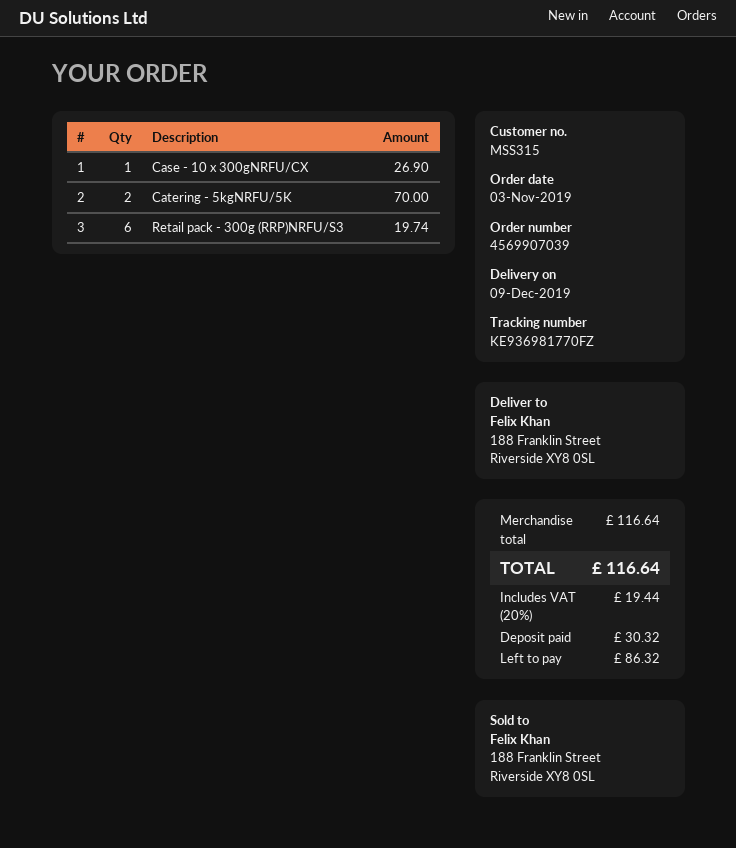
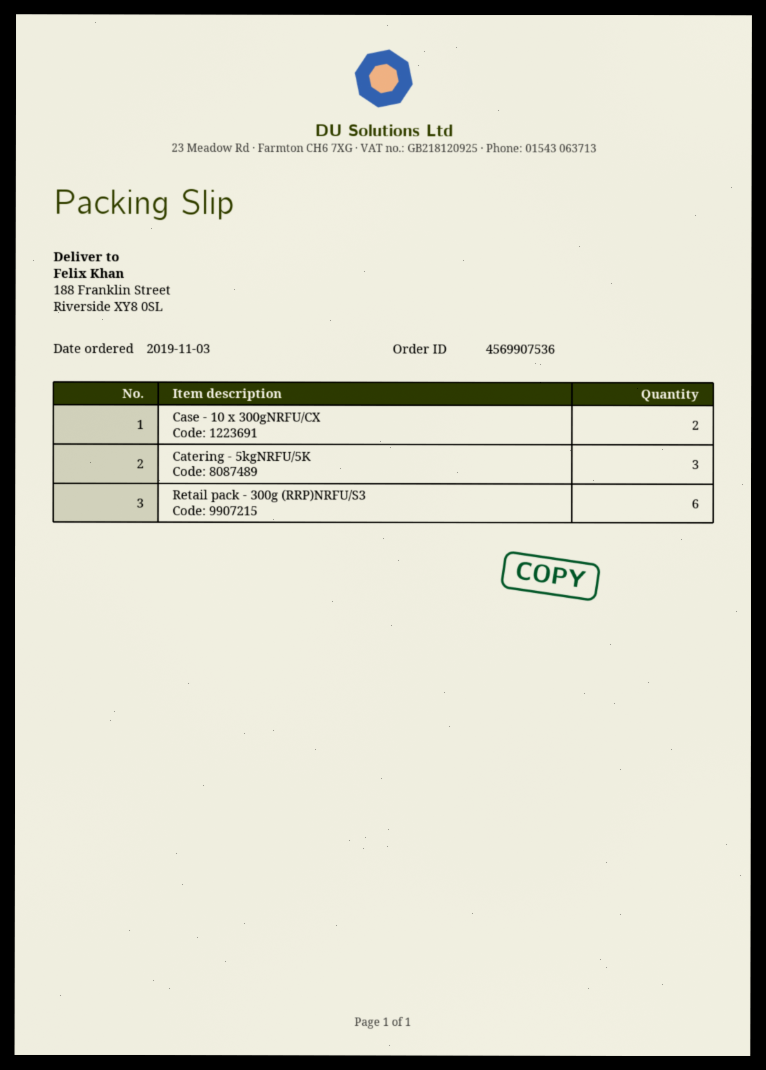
order number: 4569907039 -> 4569907536
Case - 10 x 300gNRFU/CX: 1 -> 2
Catering - 5kgNRFU/5K: 2 -> 3

